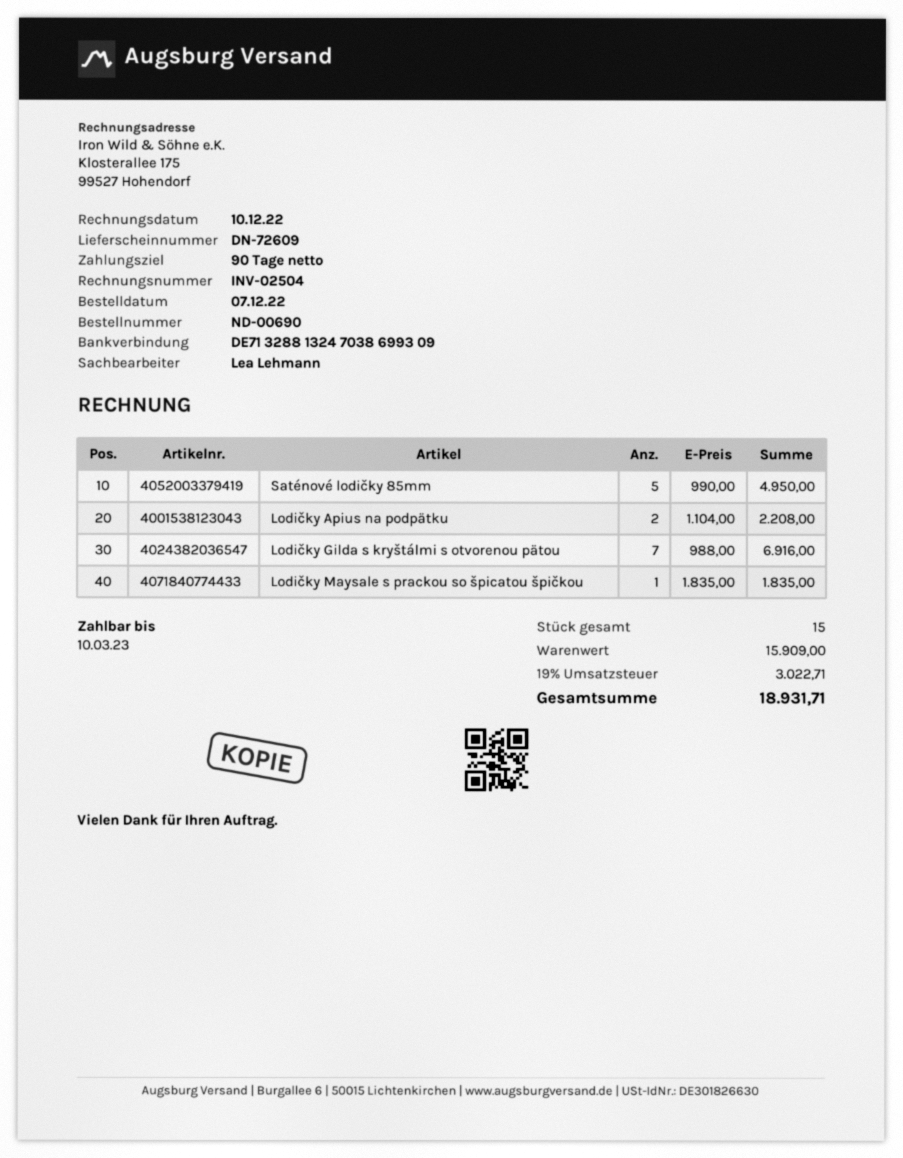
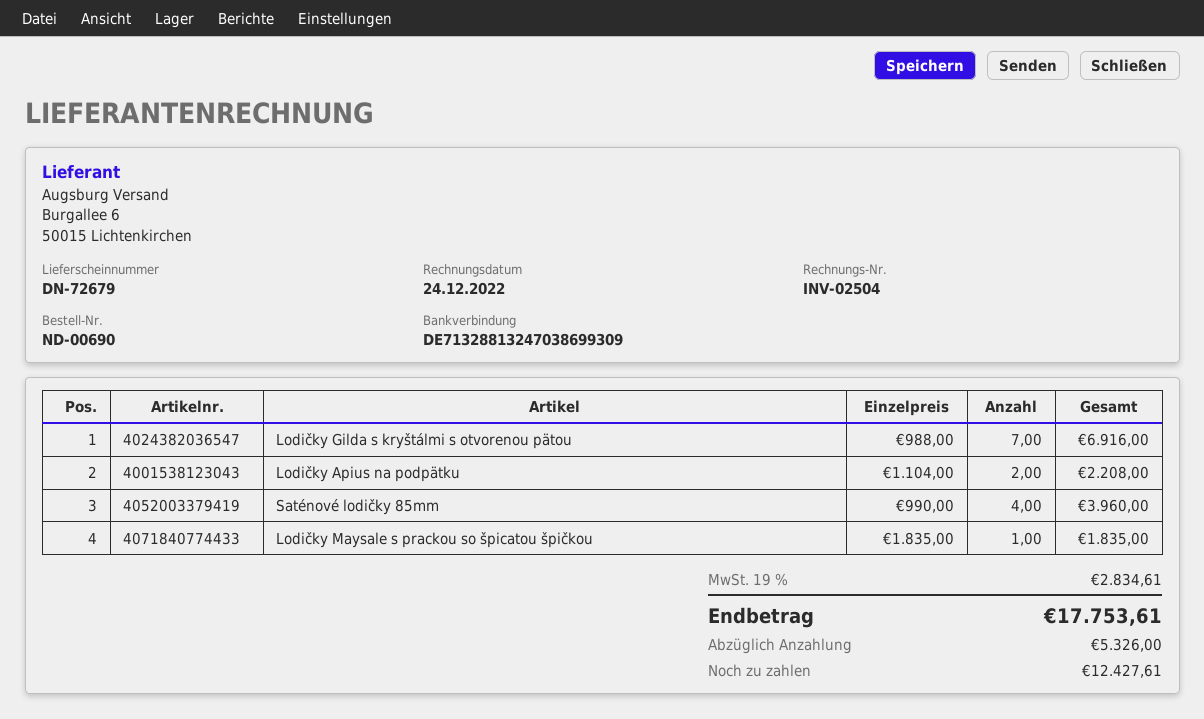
delivery note number: DN-72609 -> DN-72679
invoice date: 2022-12-10 -> 2022-12-24
Saténové lodičky 85mm: 5 x 990.00 = 4950.00 -> 4 x 990.00 = 3960.00
tax: 19% = 3022.71 -> 19% = 2834.61
total: 18931.71 -> 17753.61

